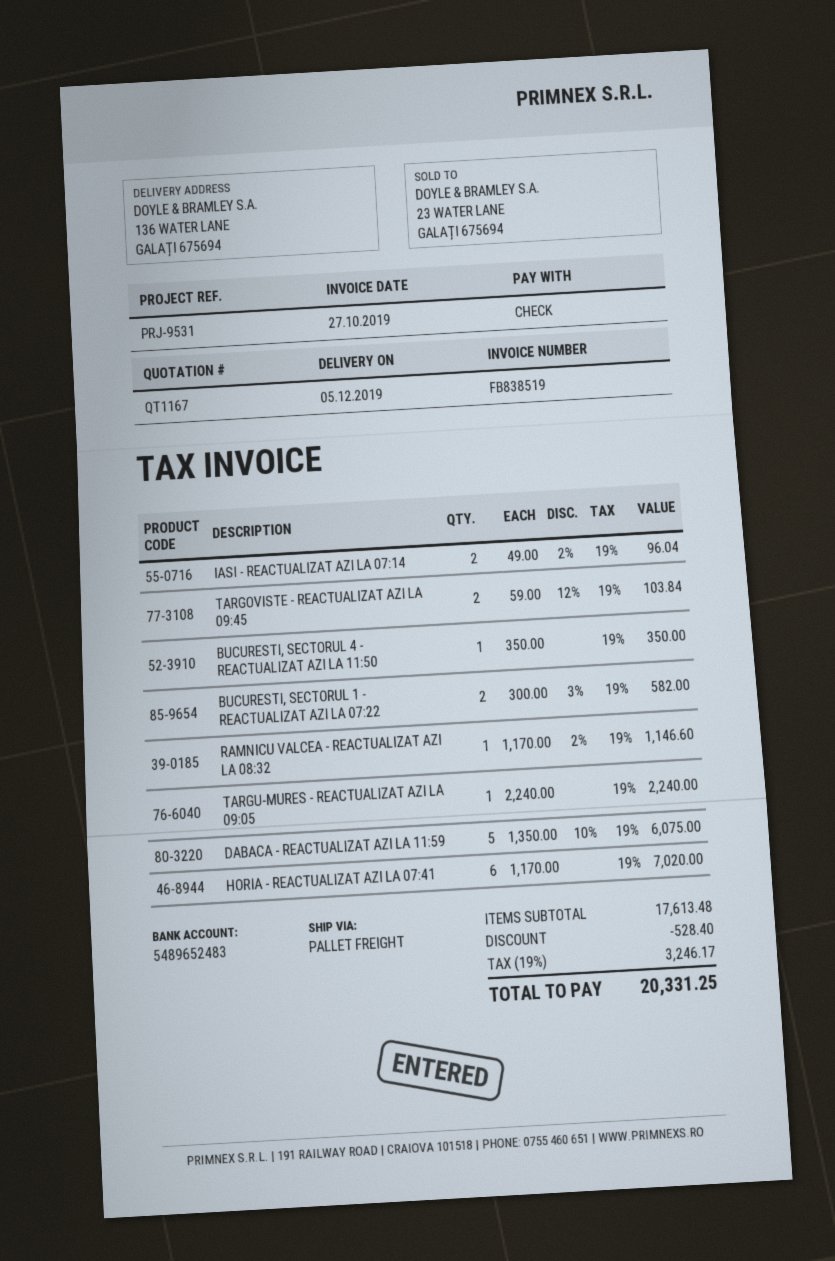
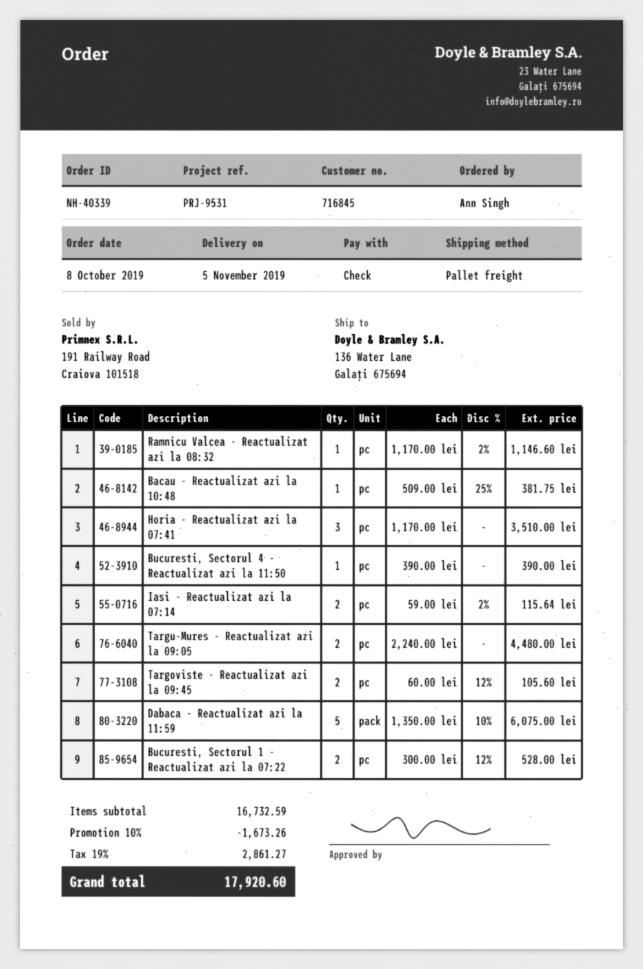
delivery date: 2019-12-05 -> 2019-11-05
IASI - REACTUALIZAT AZI LA 07:14: 2 x 49.00 - 2% = 96.04 -> 2 x 59.00 - 2% = 115.64
TARGOVISTE - REACTUALIZAT AZI LA 09:45: 2 x 59.00 - 12% = 103.84 -> 2 x 60.00 - 12% = 105.60
BUCURESTI, SECTORUL 4 - REACTUALIZAT AZI LA 11:50: 1 x 350.00 = 350.00 -> 1 x 390.00 = 390.00
BUCURESTI, SECTORUL 1 - REACTUALIZAT AZI LA 07:22: 2 x 300.00 - 3% = 582.00 -> 2 x 300.00 - 12% = 528.00
TARGU-MURES - REACTUALIZAT AZI LA 09:05: 1 x 2240.00 = 2240.00 -> 2 x 2240.00 = 4480.00
HORIA - REACTUALIZAT AZI LA 07:41: 6 x 1170.00 = 7020.00 -> 3 x 1170.00 = 3510.00
Bacau - Reactualizat azi la 10:48: none -> 1 x 509.00 - 25% = 381.75
subtotal: 17613.48 -> 16732.59
discount: 528.40 -> 1673.26
tax: 19% = 3246.17 -> 19% = 2861.27
total: 20331.25 -> 17920.60

